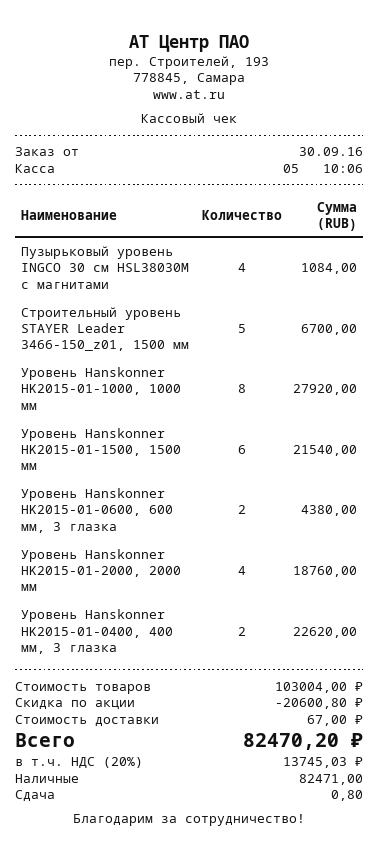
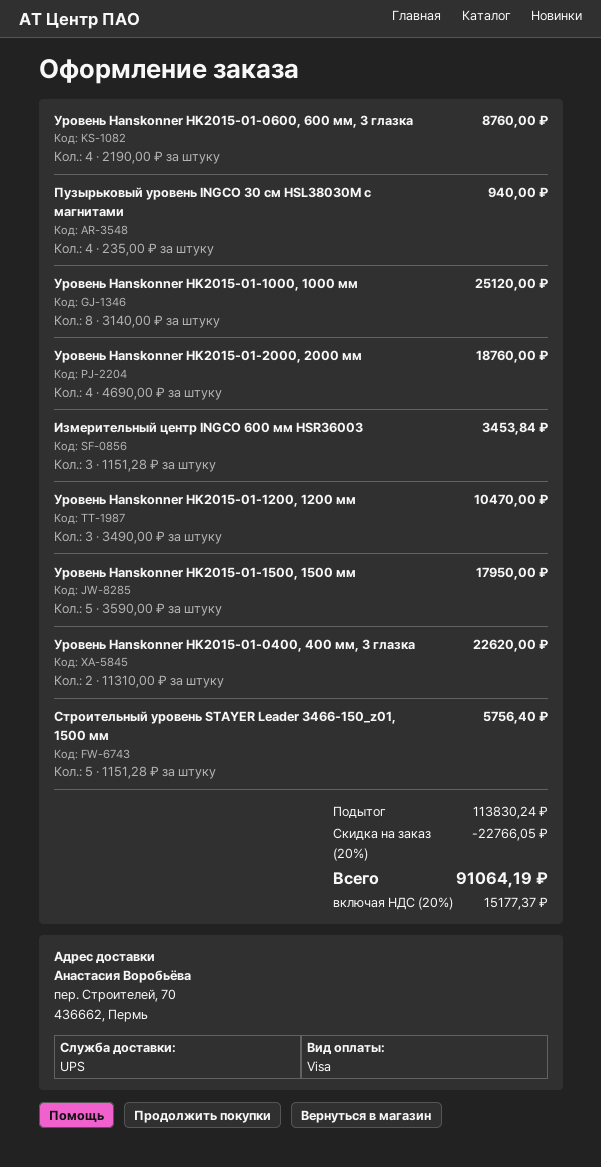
payment method: cash -> Visa
Пузырьковый уровень INGCO 30 см HSL38030M с магнитами: 4 for 1084.00 -> 4 for 940.00
Строительный уровень STAYER Leader 3466-150_z01, 1500 мм: 5 for 6700.00 -> 5 for 5756.40
Уровень Hanskonner HK2015-01-1000, 1000 мм: 8 for 27920.00 -> 8 for 25120.00
Уровень Hanskonner HK2015-01-1500, 1500 мм: 6 for 21540.00 -> 5 for 17950.00
Уровень Hanskonner HK2015-01-0600, 600 мм, 3 глазка: 2 for 4380.00 -> 4 for 8760.00
Измерительный центр INGCO 600 мм HSR36003: none -> 3 for 3453.84
Уровень Hanskonner HK2015-01-1200, 1200 мм: none -> 3 for 10470.00
subtotal: 103004.00 -> 113830.24
discount: 20600.80 -> 22766.05
shipping: 67.00 -> none
tax: 20% = 13745.03 -> 20% = 15177.37
total: 82470.20 -> 91064.19

